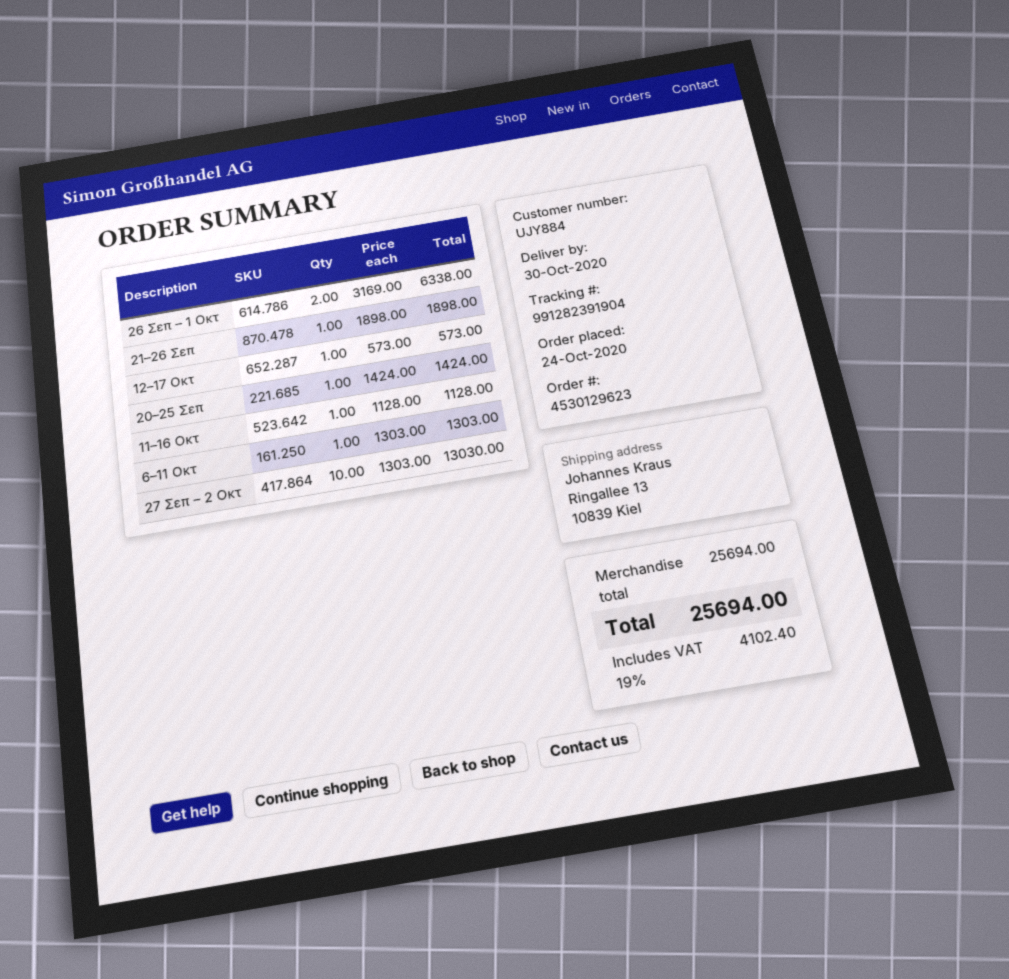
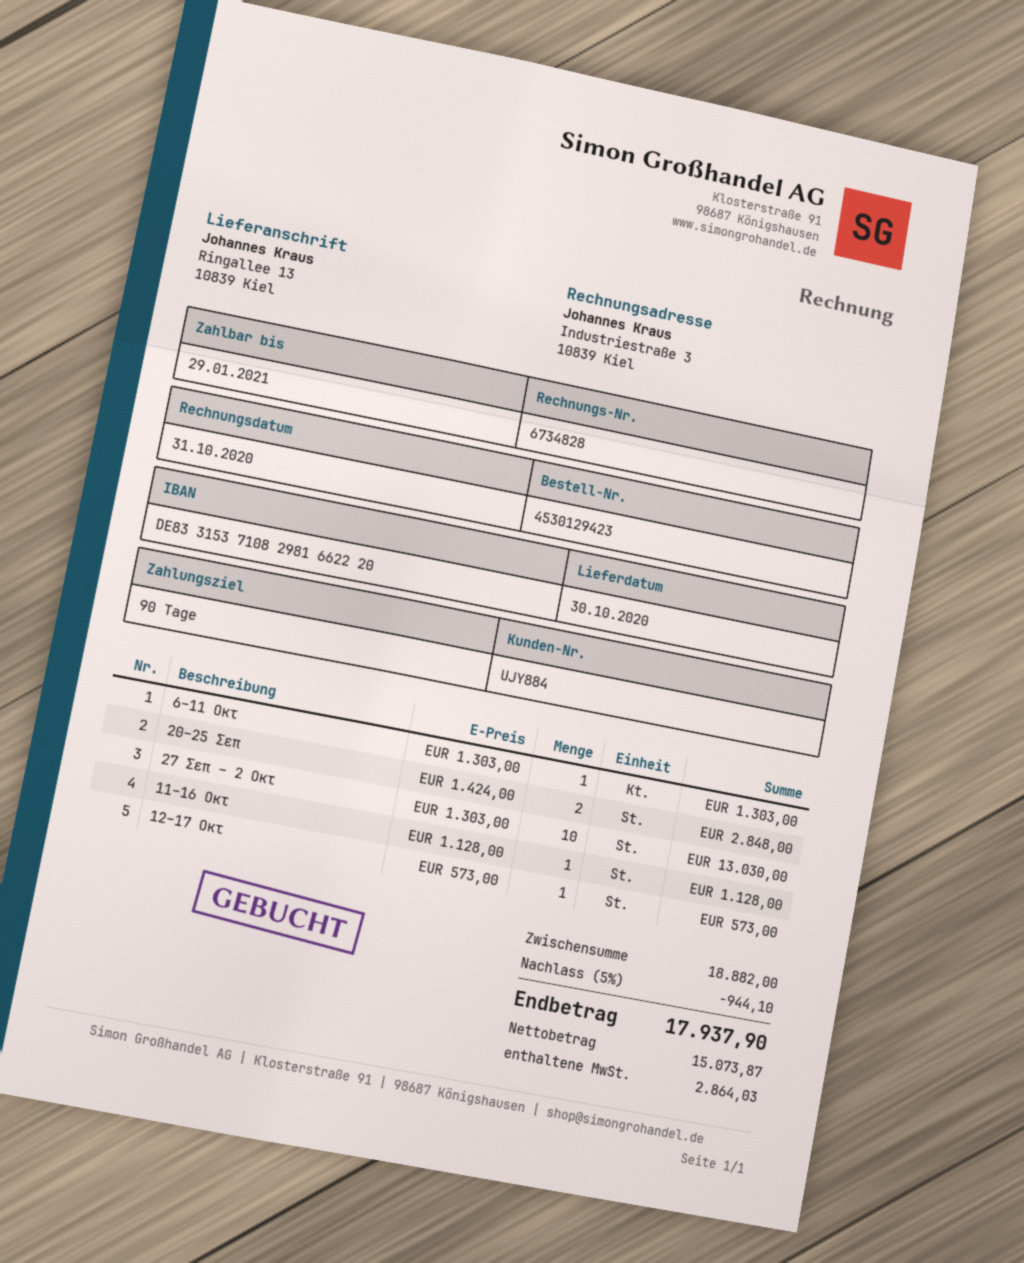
order number: 4530129623 -> 4530129423
26 Σεπ – 1 Οκτ: 2 x 3169.00 = 6338.00 -> none
21–26 Σεπ: 1 x 1898.00 = 1898.00 -> none
20–25 Σεπ: 1 x 1424.00 = 1424.00 -> 2 x 1424.00 = 2848.00
subtotal: 25694.00 -> 18882.00
discount: none -> 5% = 944.10
tax: 4102.40 -> 2864.03
total: 25694.00 -> 17937.90

